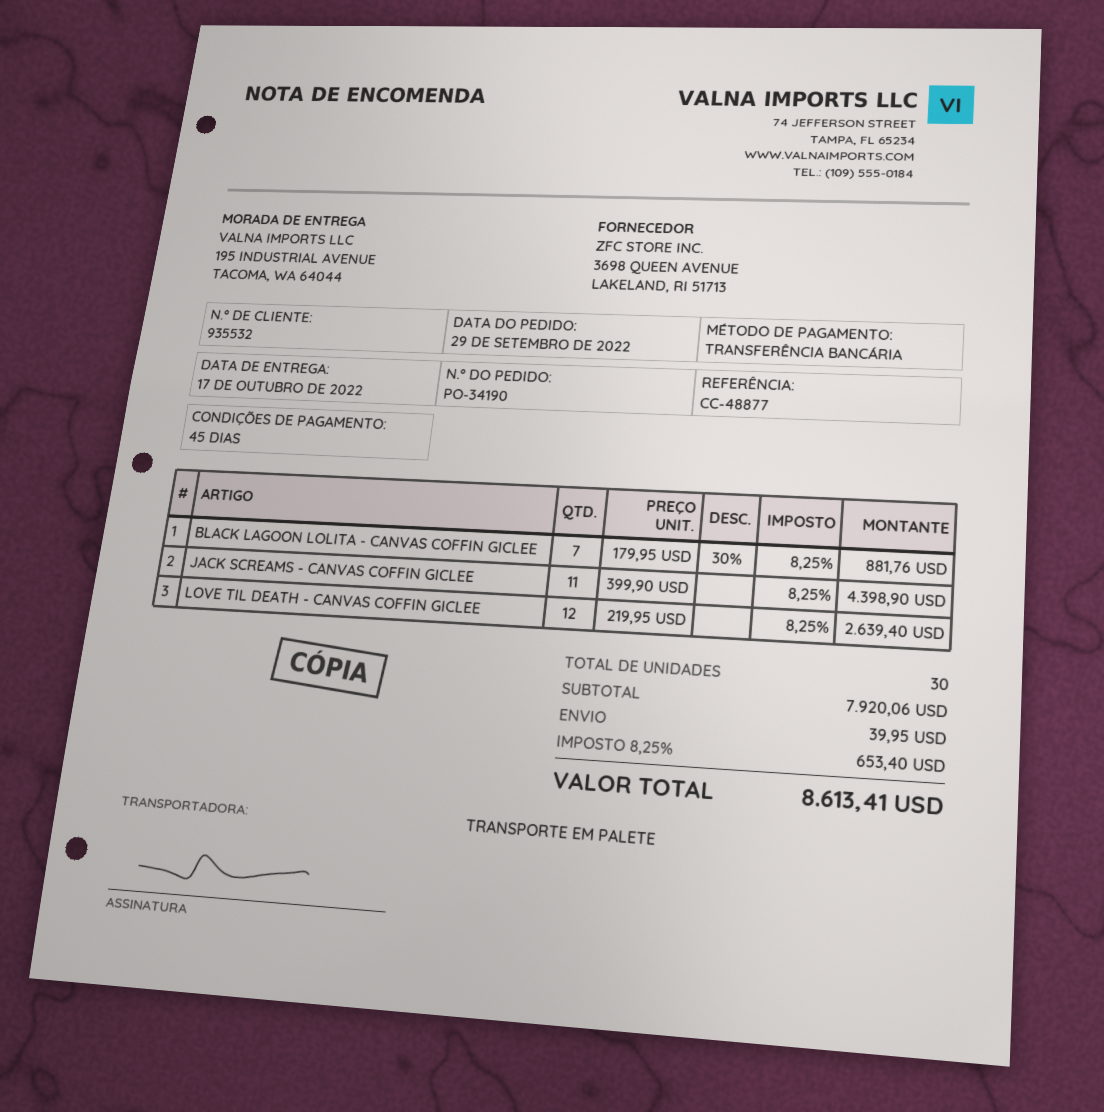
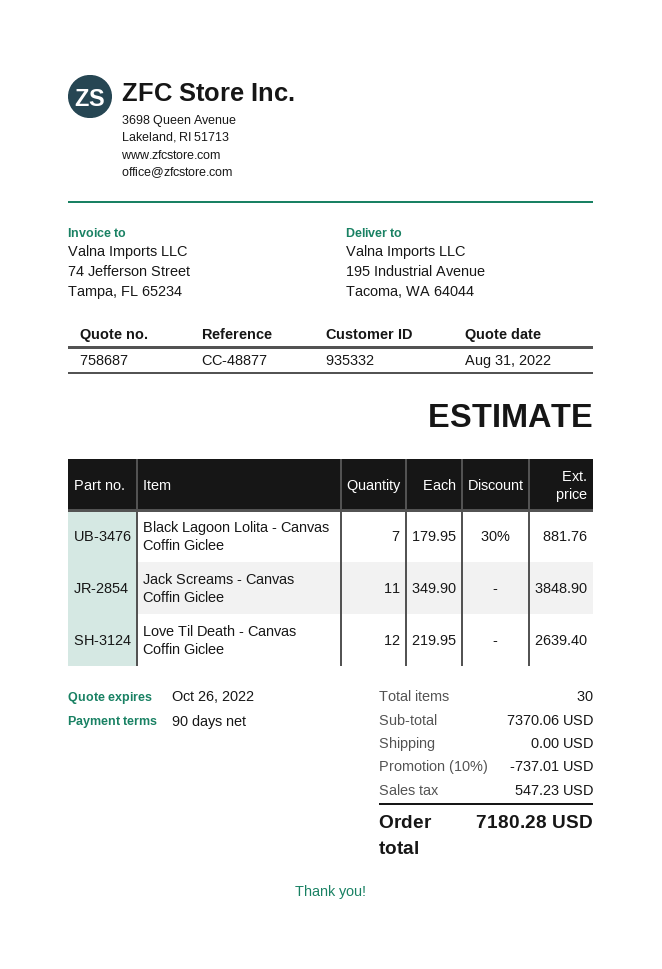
payment terms: 45 days -> 90 days
customer number: 935532 -> 935332
JACK SCREAMS - CANVAS COFFIN GICLEE: 11 x 399.90 = 4398.90 -> 11 x 349.90 = 3848.90
subtotal: 7920.06 -> 7370.06
discount: none -> 10% = 737.01
shipping: 39.95 -> 0.00
tax: 653.40 -> 547.23
total: 8613.41 -> 7180.28

